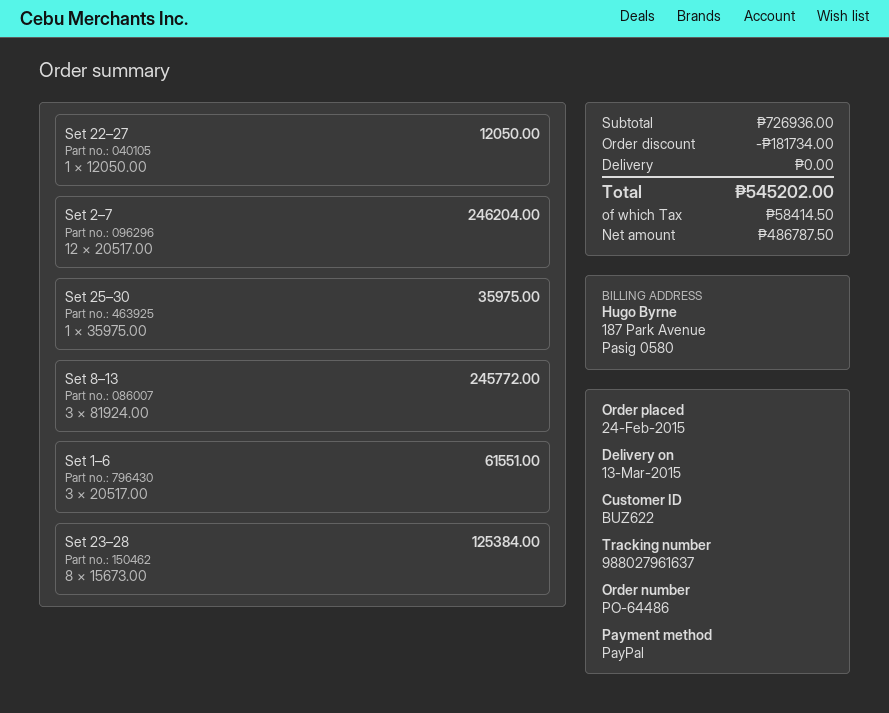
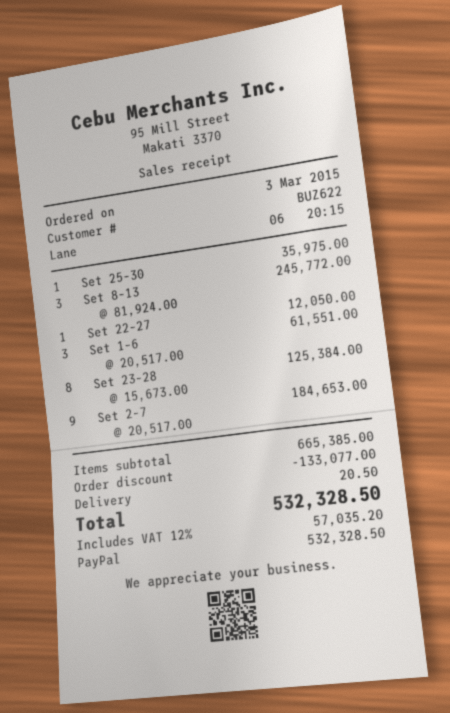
order date: 2015-02-24 -> 2015-03-03
Set 2–7: 12 x 20517.00 = 246204.00 -> 9 x 20517.00 = 184653.00
subtotal: 726936.00 -> 665385.00
discount: 181734.00 -> 133077.00
shipping: 0.00 -> 20.50
tax: 58414.50 -> 57035.20
total: 545202.00 -> 532328.50

